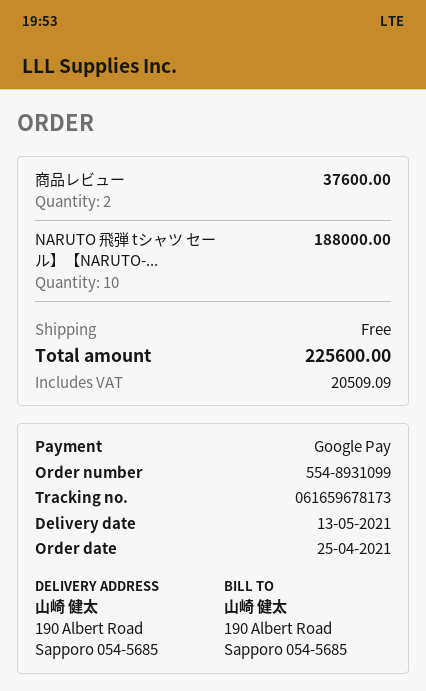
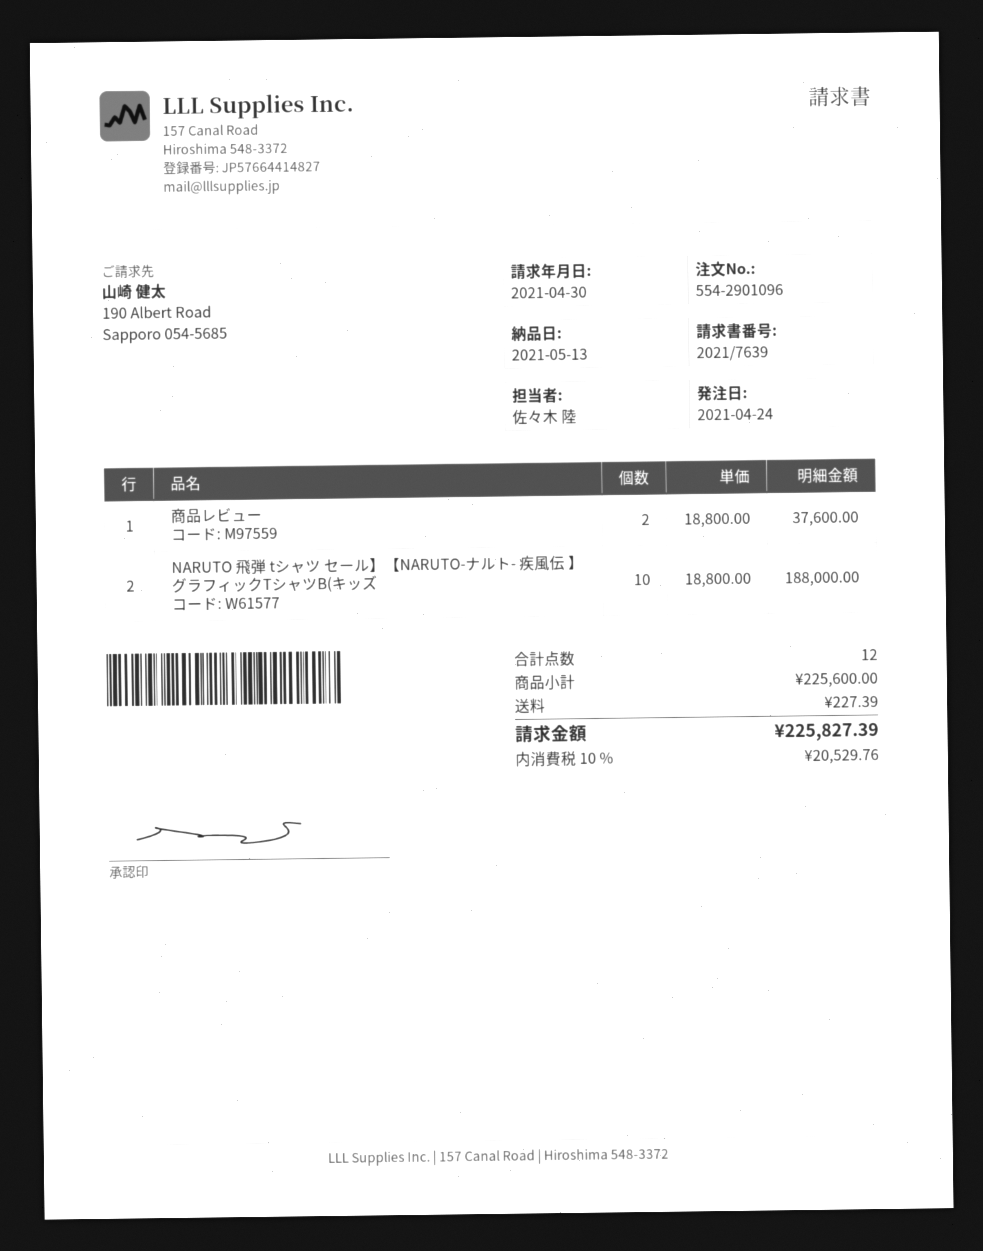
order number: 554-8931099 -> 554-2901096
order date: 2021-04-25 -> 2021-04-24
shipping: 0.00 -> 227.39
tax: 20509.09 -> 20529.76
total: 225600.00 -> 225827.39

